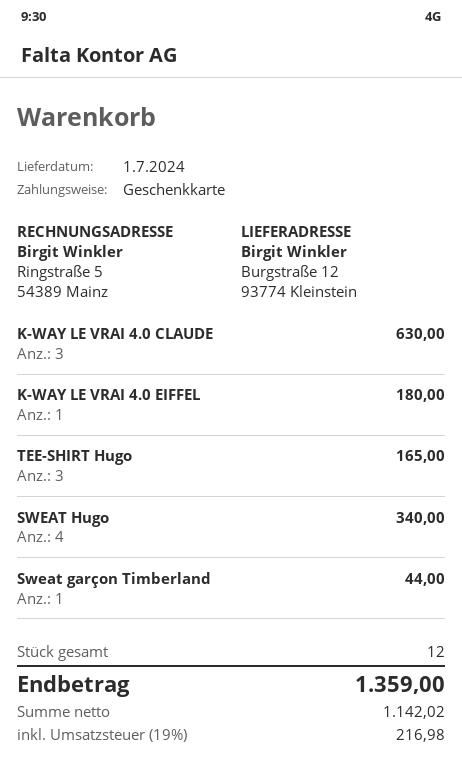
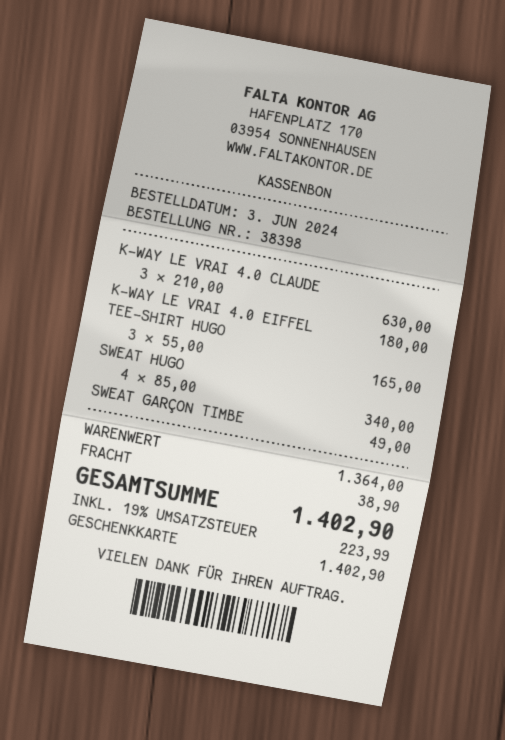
Sweat garçon Timberland: 1 for 44.00 -> 1 for 49.00
shipping: none -> 38.90
tax: 19% = 216.98 -> 19% = 223.99
total: 1359.00 -> 1402.90

